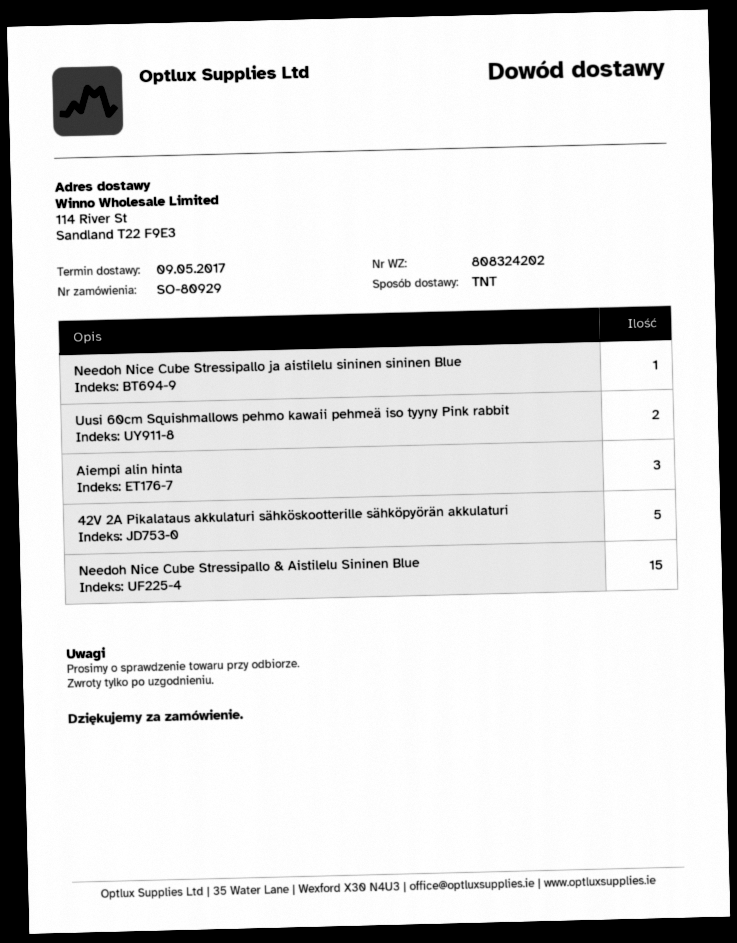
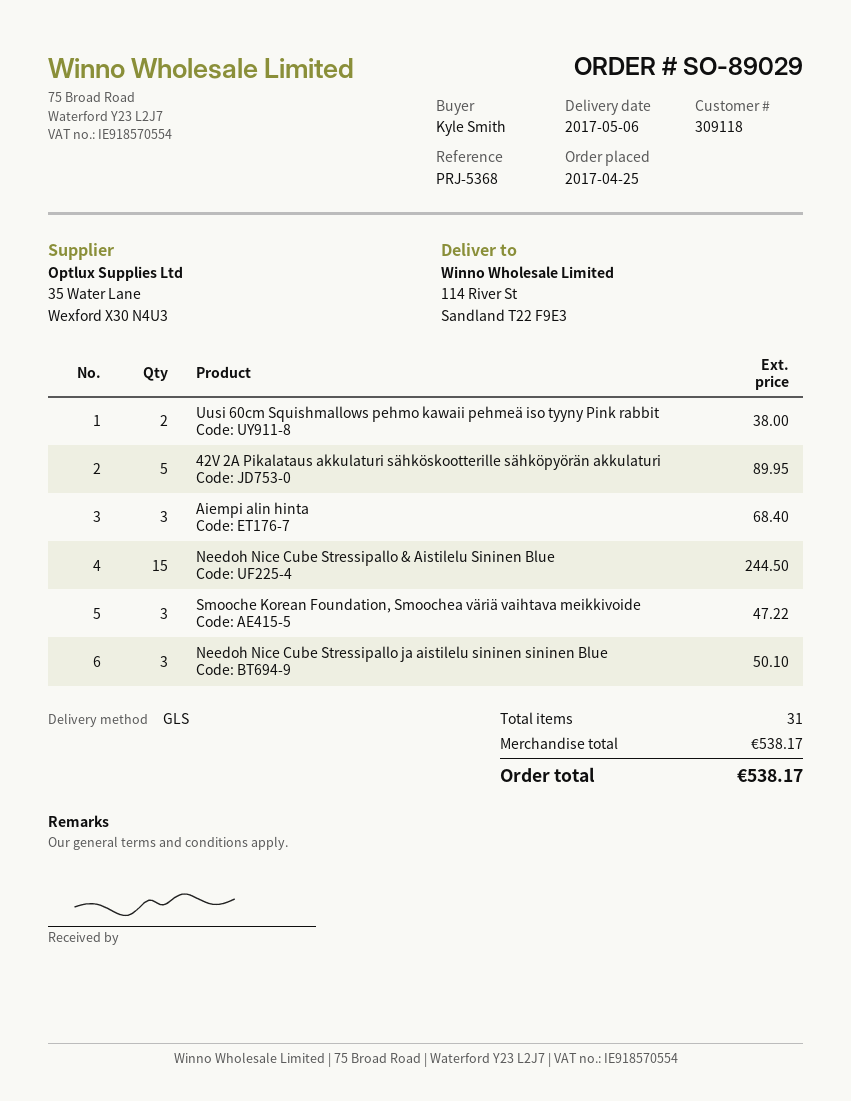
order number: SO-80929 -> SO-89029
delivery date: 2017-05-09 -> 2017-05-06
shipping method: TNT -> GLS
Needoh Nice Cube Stressipallo ja aistilelu sininen sininen Blue: 1 -> 3
Smooche Korean Foundation, Smoochea väriä vaihtava meikkivoide: none -> 3

